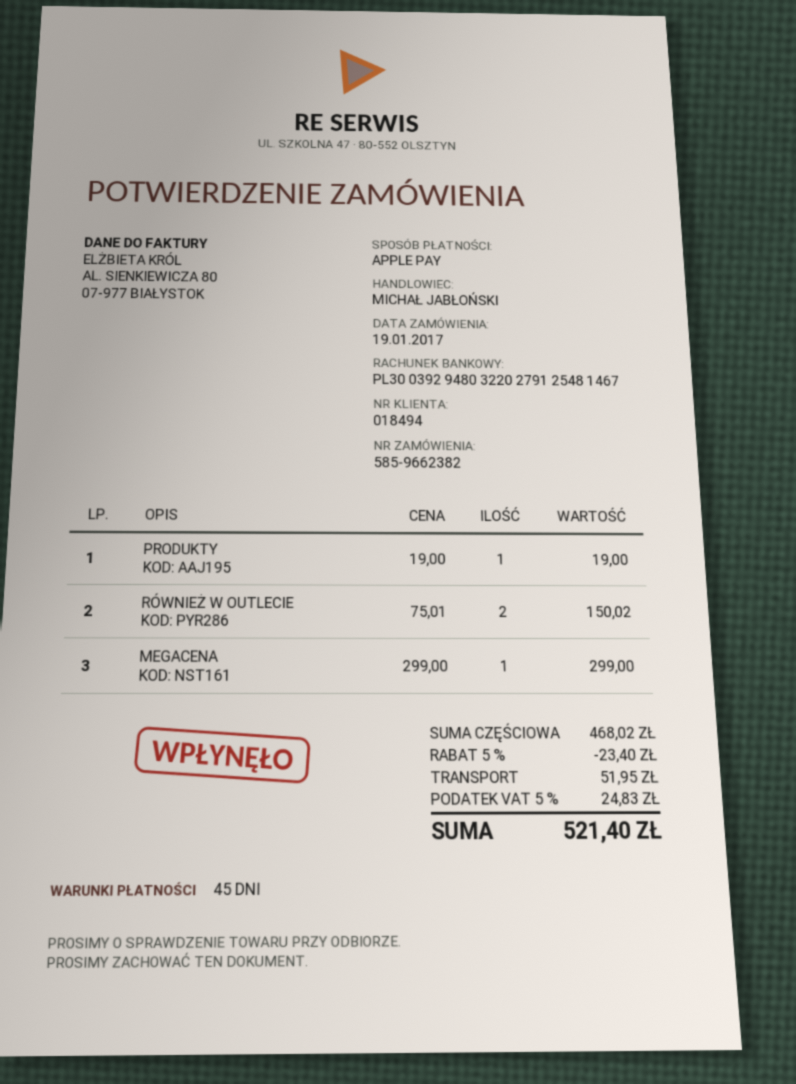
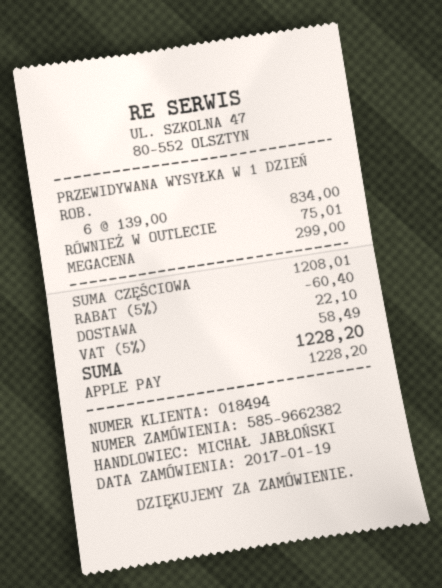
PRODUKTY: 1 x 19.00 = 19.00 -> none
RÓWNIEŻ W OUTLECIE: 2 x 75.01 = 150.02 -> 1 x 75.01 = 75.01
PRZEWIDYWANA WYSYŁKA W 1 DZIEŃ ROB.: none -> 6 x 139.00 = 834.00
subtotal: 468.02 -> 1208.01
discount: 5% = 23.40 -> 5% = 60.40
shipping: 51.95 -> 22.10
tax: 5% = 24.83 -> 5% = 58.49
total: 521.40 -> 1228.20

